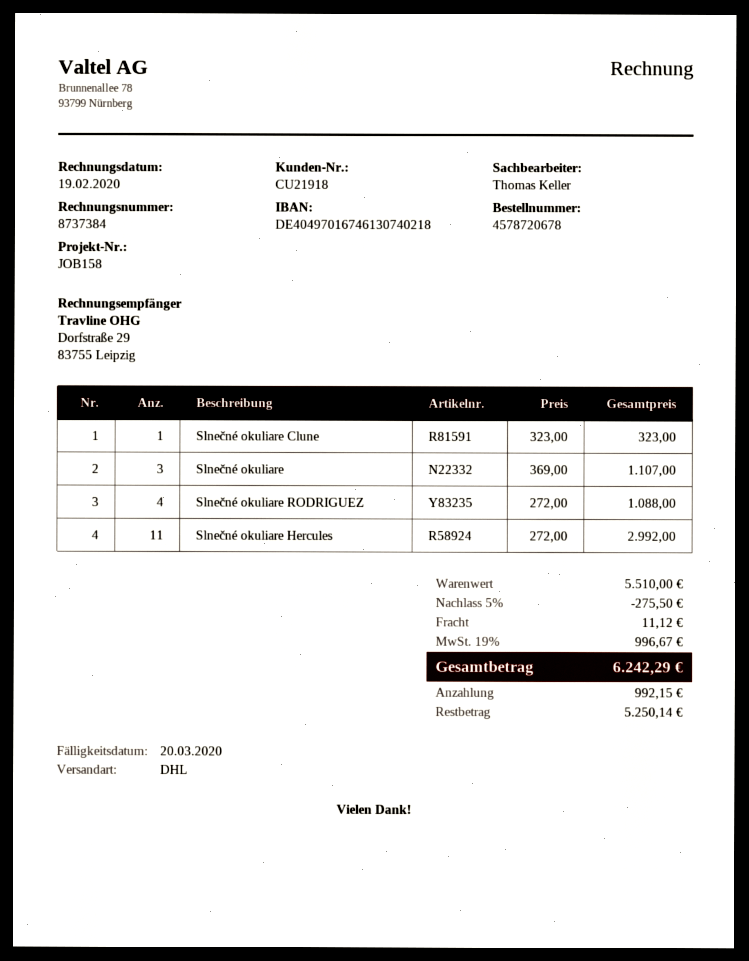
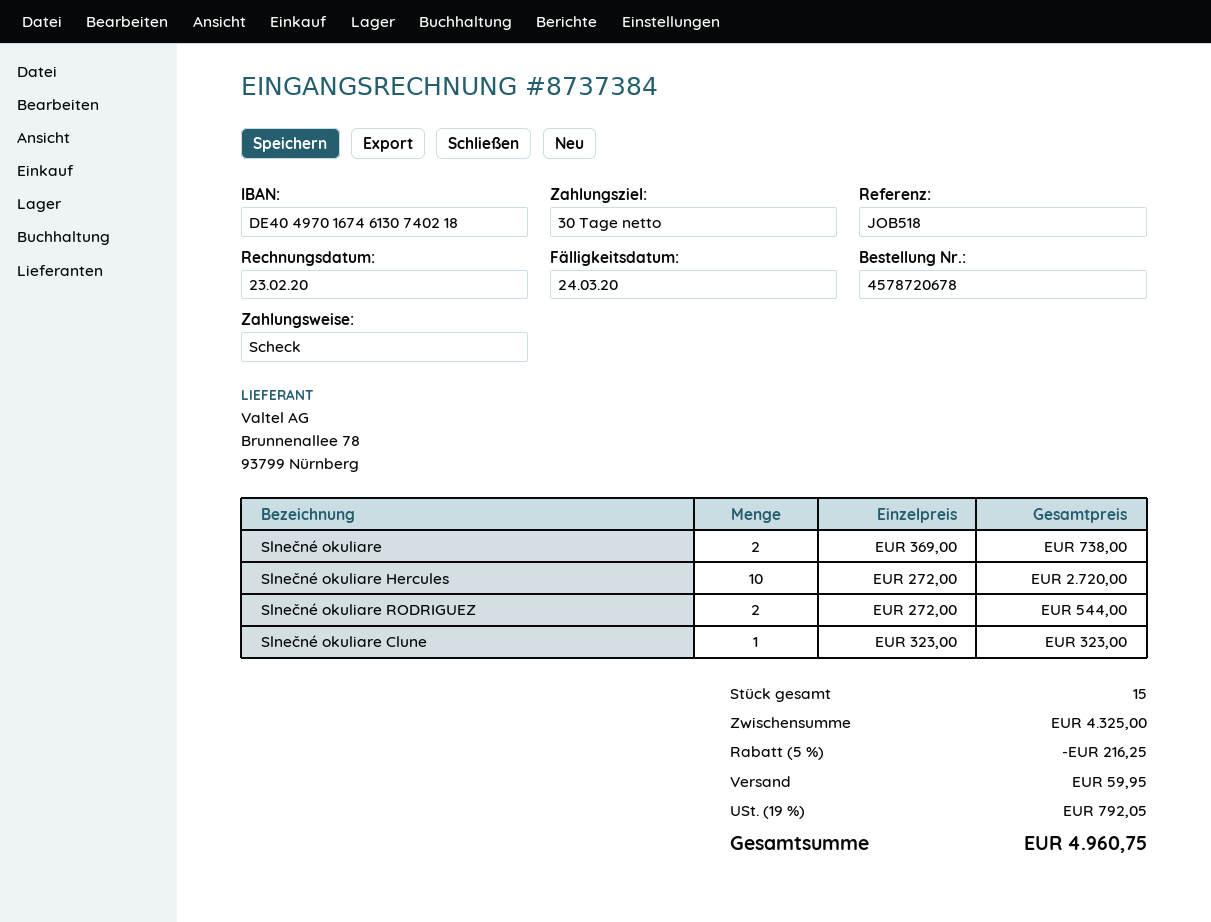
invoice date: 2020-02-19 -> 2020-02-23
due date: 2020-03-20 -> 2020-03-24
reference: JOB158 -> JOB518
Slnečné okuliare: 3 x 369.00 = 1107.00 -> 2 x 369.00 = 738.00
Slnečné okuliare RODRIGUEZ: 4 x 272.00 = 1088.00 -> 2 x 272.00 = 544.00
Slnečné okuliare Hercules: 11 x 272.00 = 2992.00 -> 10 x 272.00 = 2720.00
subtotal: 5510.00 -> 4325.00
discount: 5% = 275.50 -> 5% = 216.25
shipping: 11.12 -> 59.95
tax: 19% = 996.67 -> 19% = 792.05
total: 6242.29 -> 4960.75

